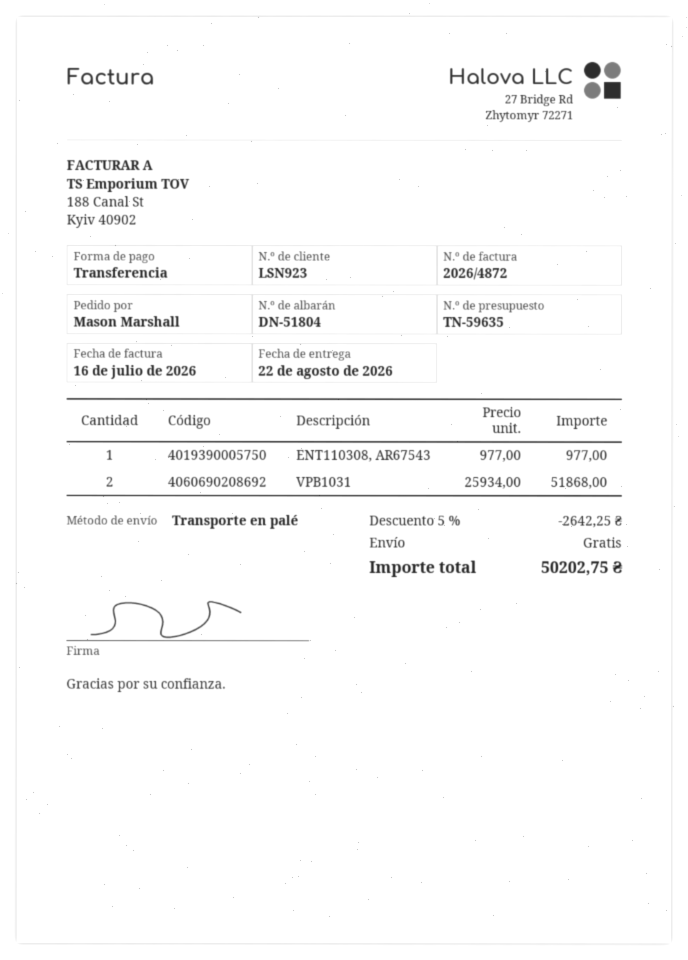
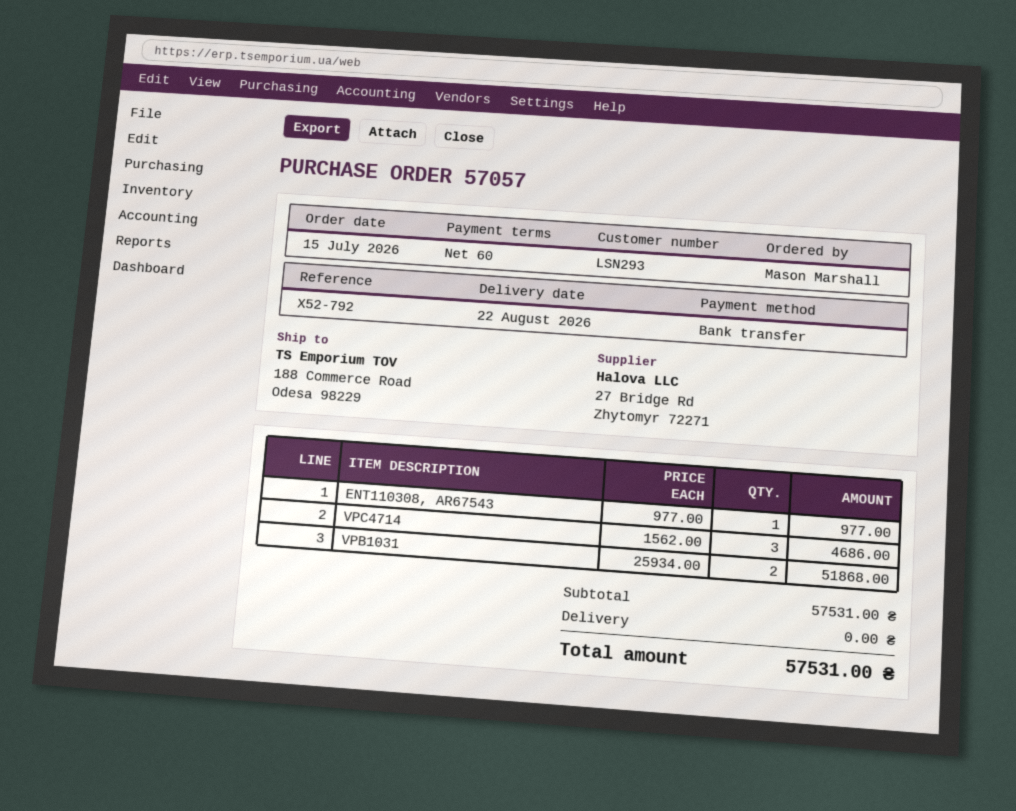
customer number: LSN923 -> LSN293
VPC4714: none -> 3 x 1562.00 = 4686.00
discount: 5% = 2642.25 -> none
total: 50202.75 -> 57531.00

